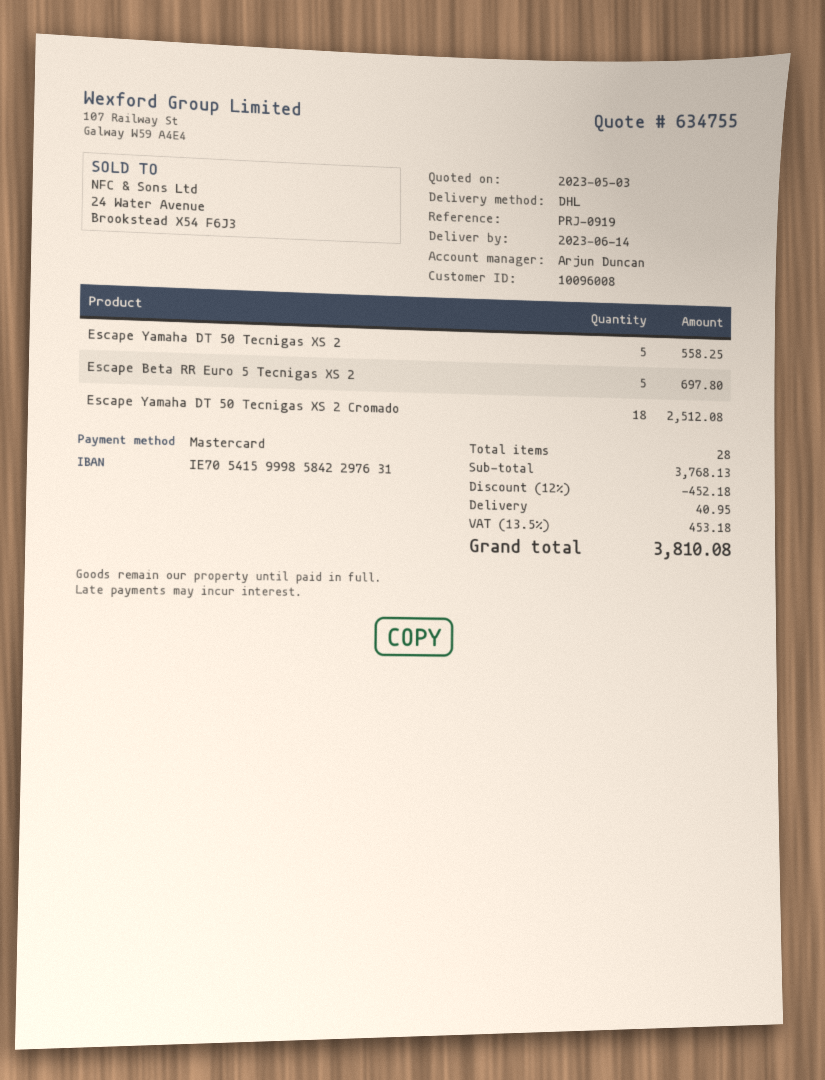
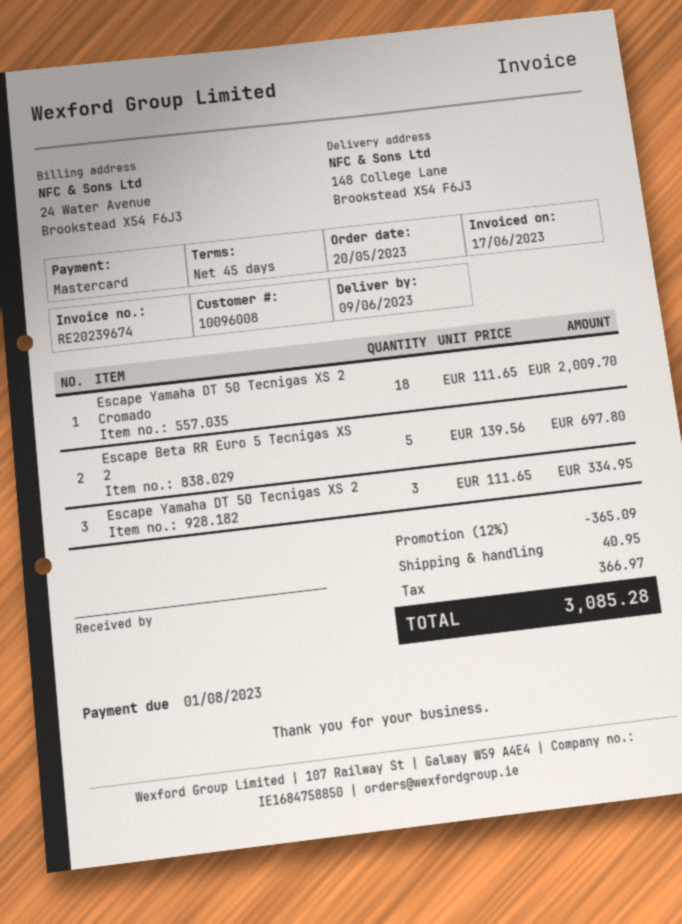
delivery date: 2023-06-14 -> 2023-06-09
Escape Yamaha DT 50 Tecnigas XS 2: 5 for 558.25 -> 3 for 334.95
Escape Yamaha DT 50 Tecnigas XS 2 Cromado: 18 for 2512.08 -> 18 for 2009.70
discount: 12% = 452.18 -> 12% = 365.09
tax: 453.18 -> 366.97
total: 3810.08 -> 3085.28

